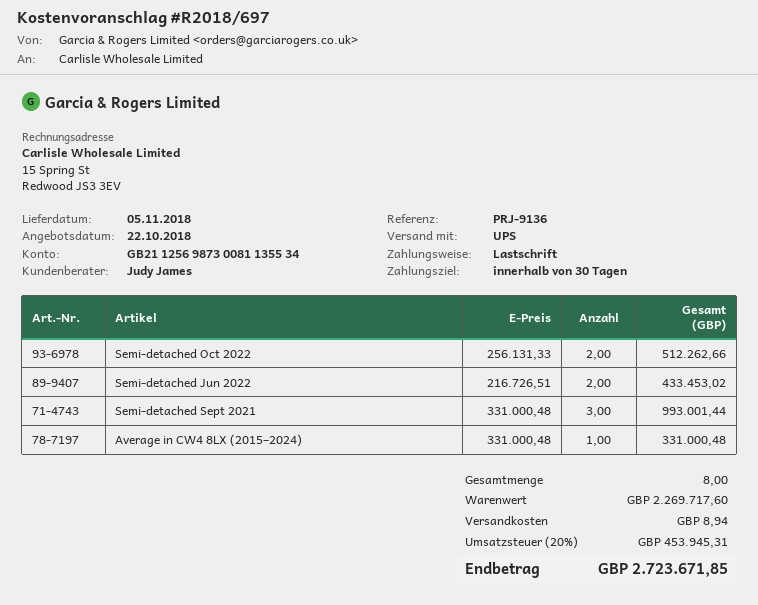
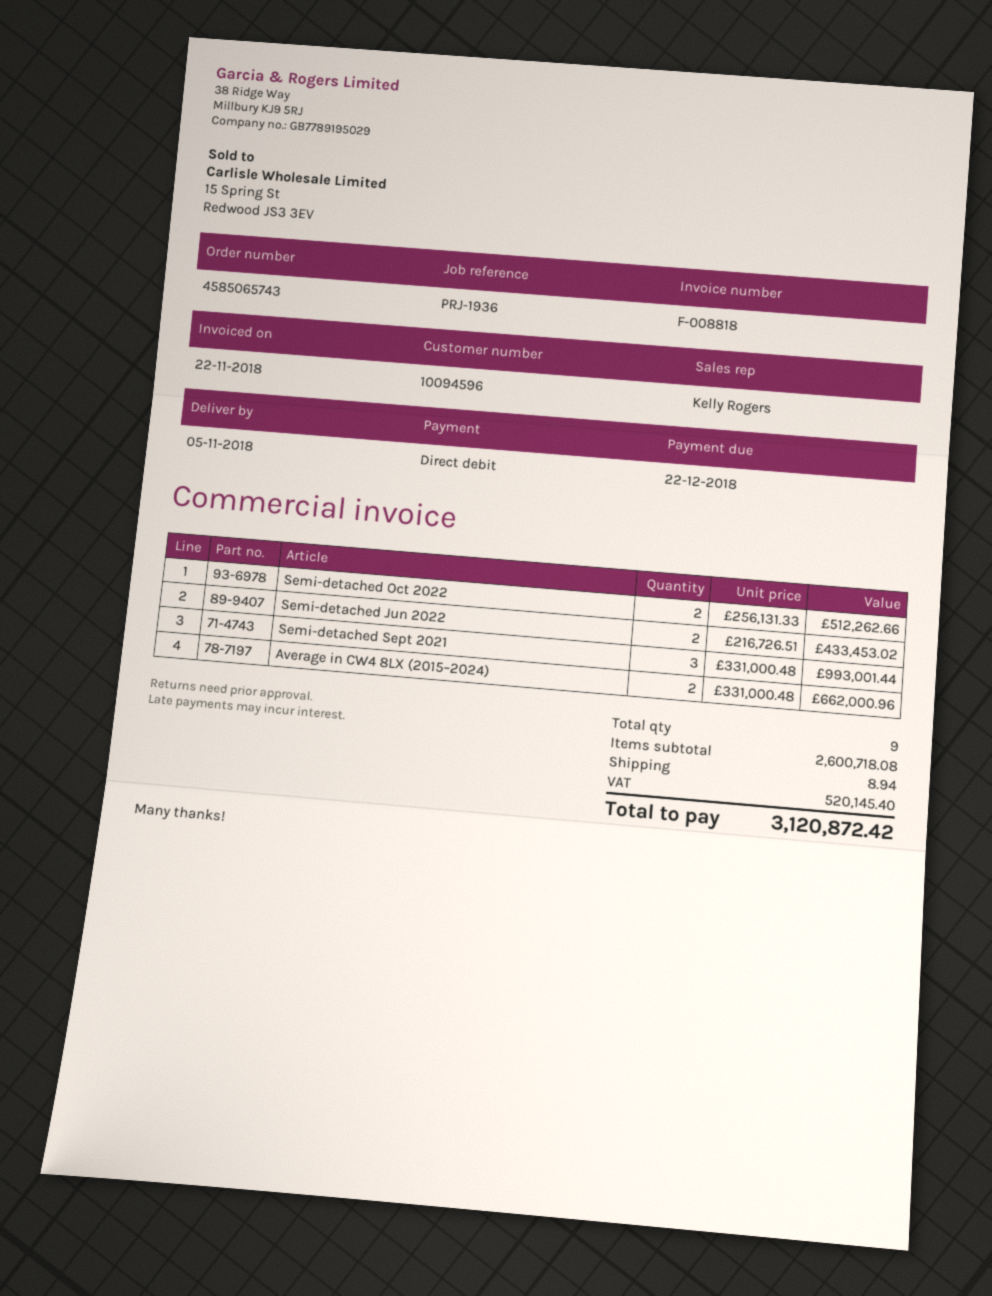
reference: PRJ-9136 -> PRJ-1936
sales rep: Judy James -> Kelly Rogers
Average in CW4 8LX (2015–2024): 1 x 331000.48 = 331000.48 -> 2 x 331000.48 = 662000.96
total quantity: 8 -> 9
subtotal: 2269717.60 -> 2600718.08
tax: 453945.31 -> 520145.40
total: 2723671.85 -> 3120872.42

